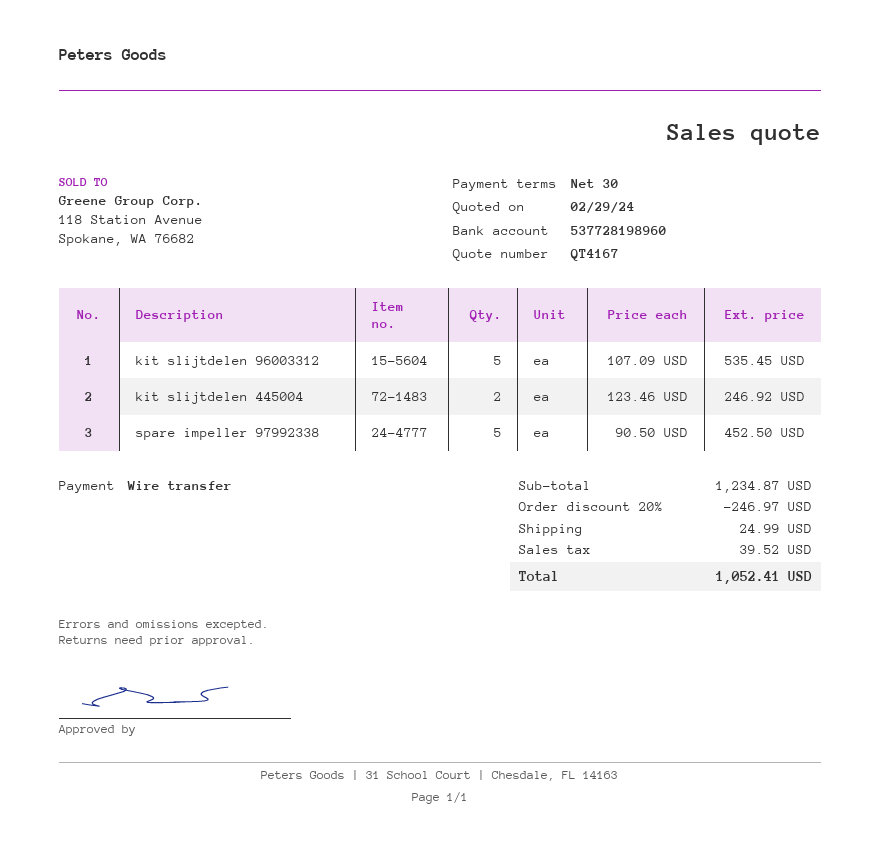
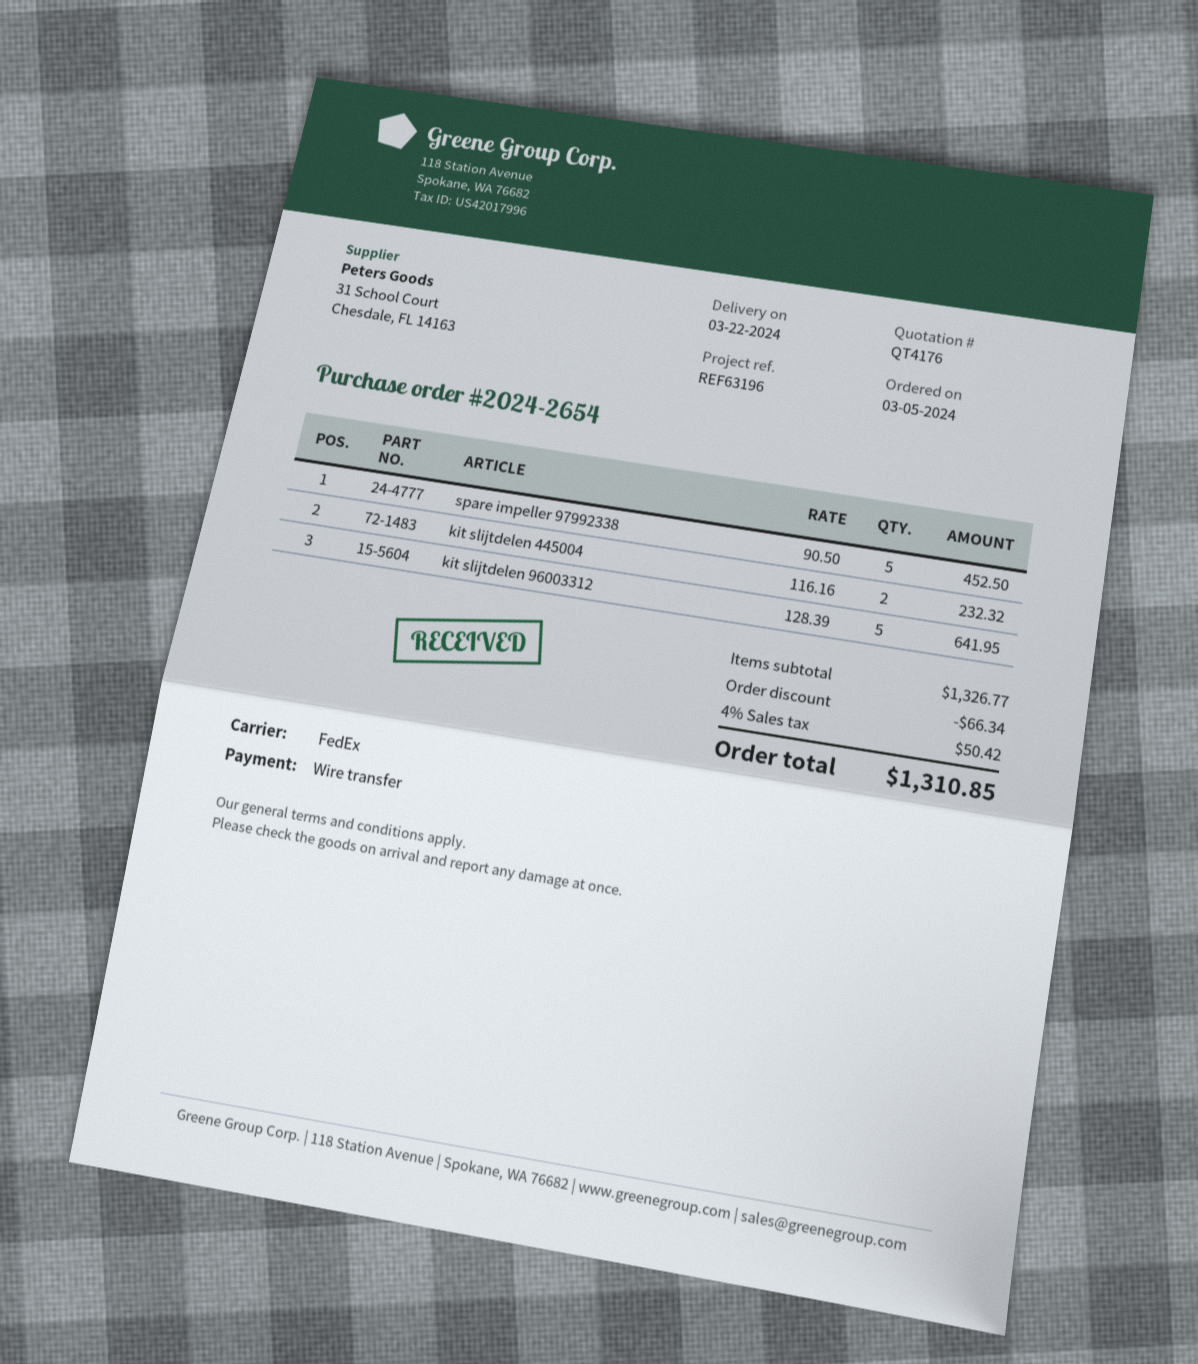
quote number: QT4167 -> QT4176
kit slijtdelen 96003312: 5 x 107.09 = 535.45 -> 5 x 128.39 = 641.95
kit slijtdelen 445004: 2 x 123.46 = 246.92 -> 2 x 116.16 = 232.32
subtotal: 1234.87 -> 1326.77
discount: 246.97 -> 66.34
shipping: 24.99 -> none
tax: 39.52 -> 50.42
total: 1052.41 -> 1310.85

